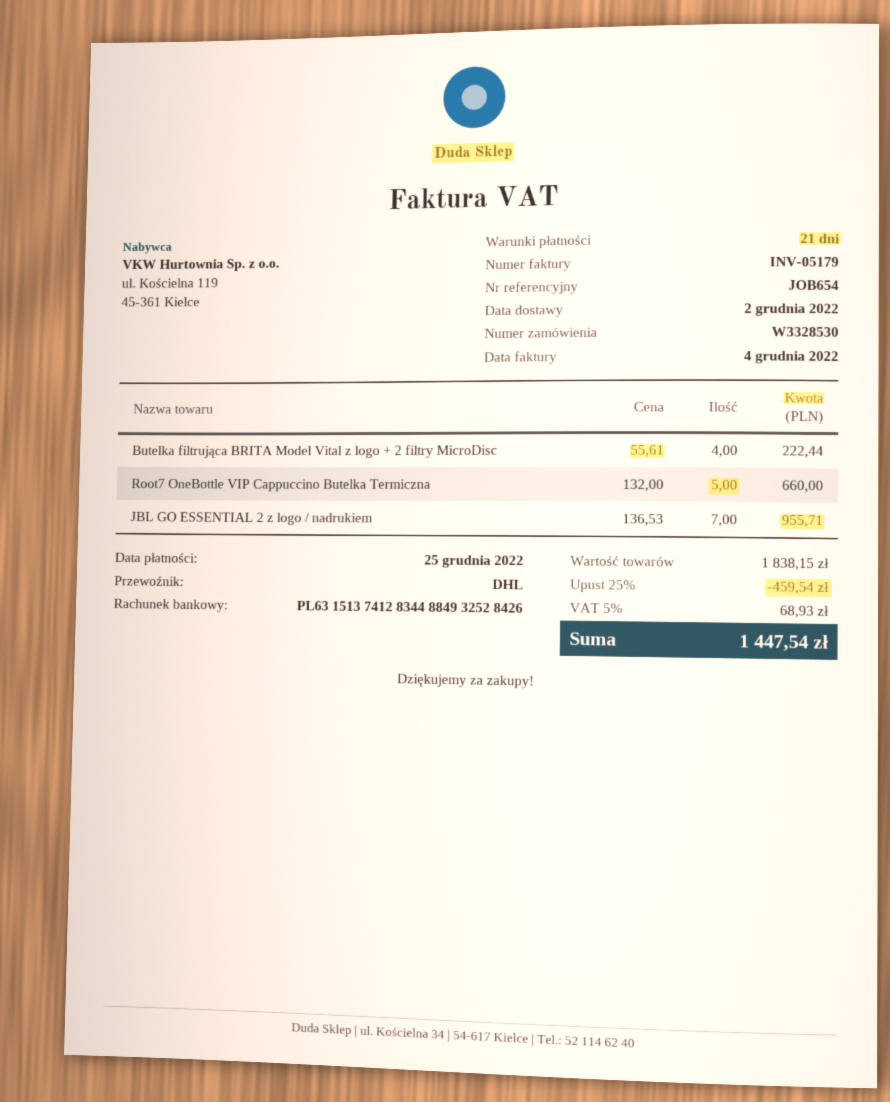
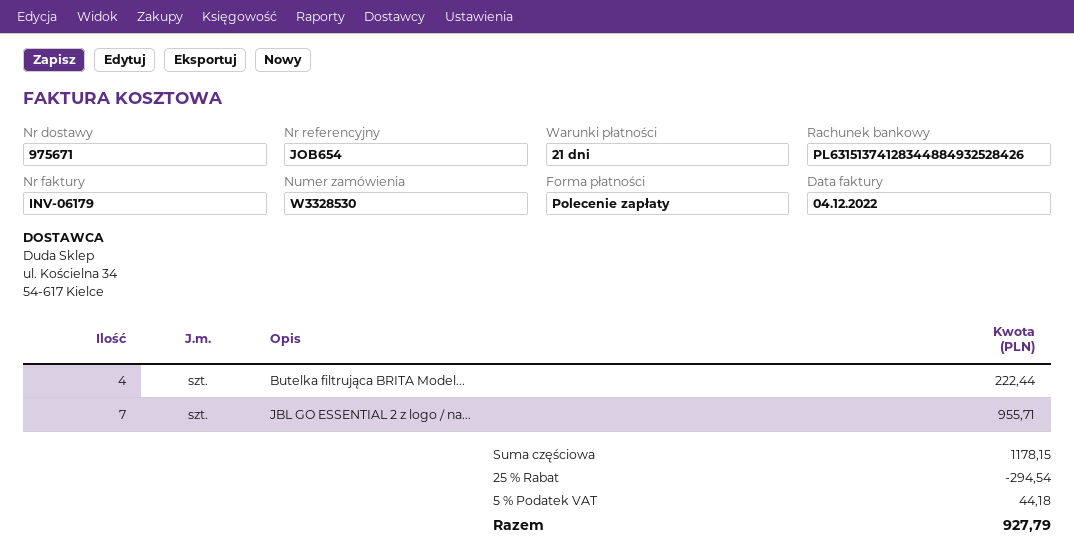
invoice number: INV-05179 -> INV-06179
Root7 OneBottle VIP Cappuccino Butelka Termiczna: 5 for 660.00 -> none
subtotal: 1838.15 -> 1178.15
discount: 25% = 459.54 -> 25% = 294.54
tax: 5% = 68.93 -> 5% = 44.18
total: 1447.54 -> 927.79

